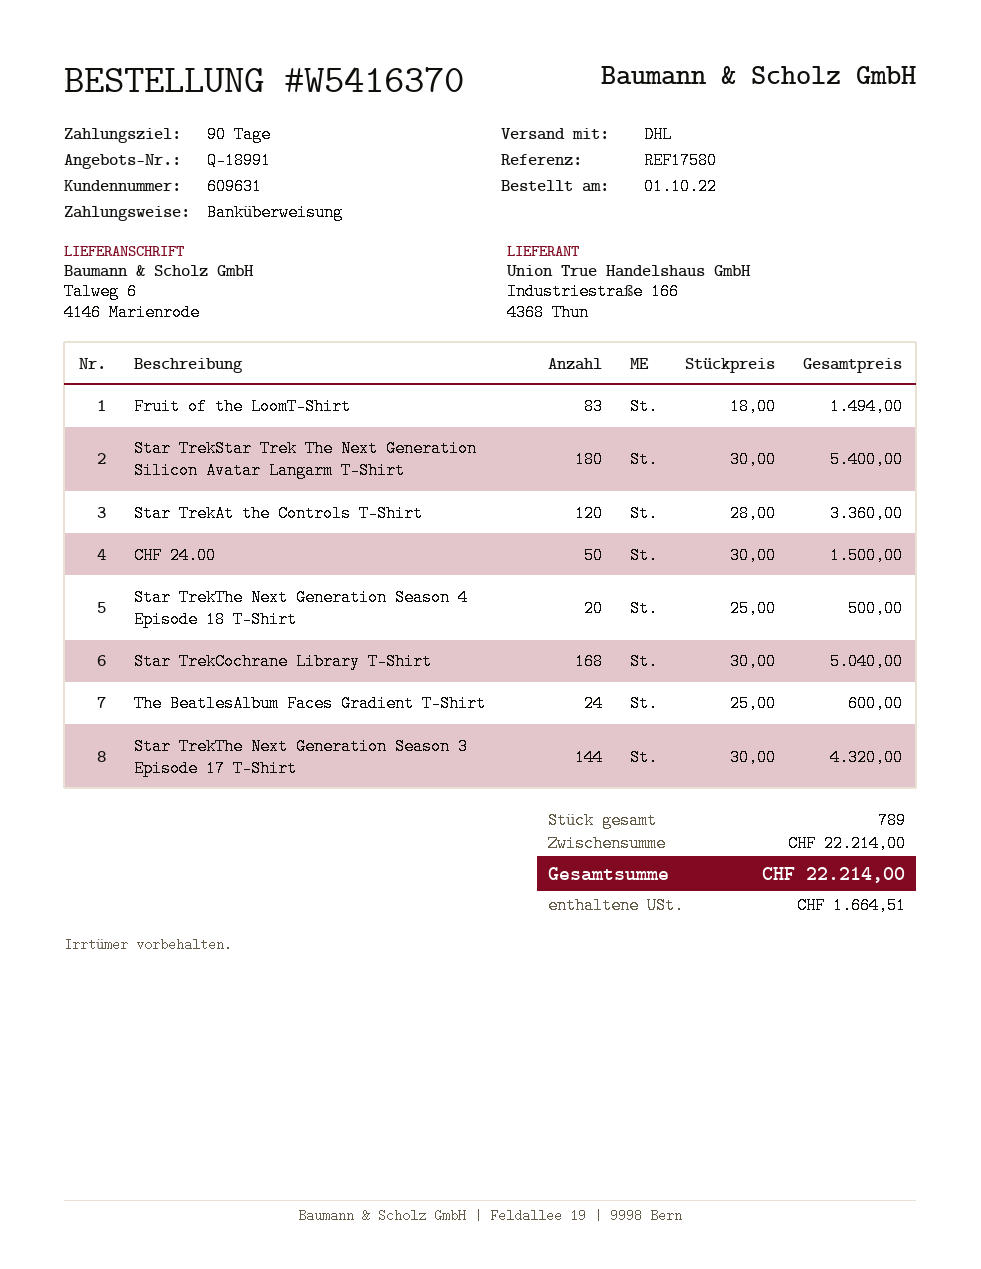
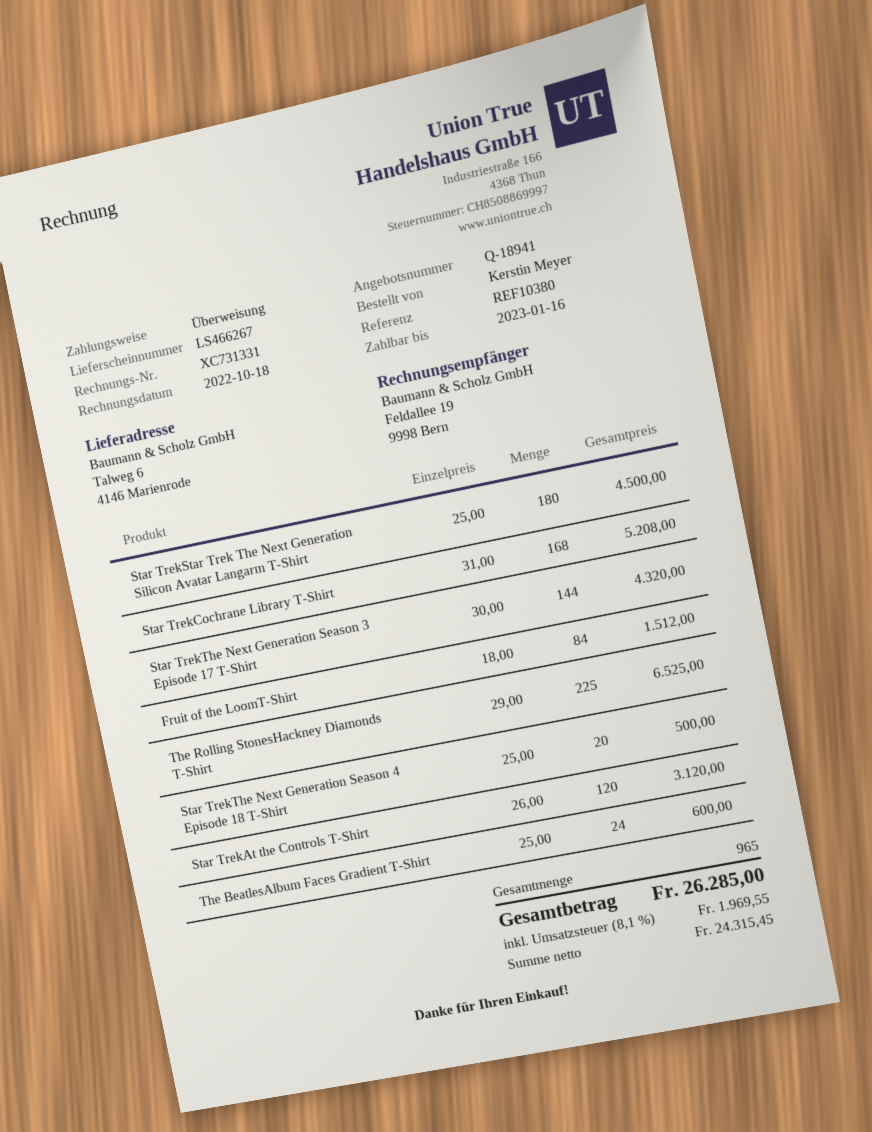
quote number: Q-18991 -> Q-18941
reference: REF17580 -> REF10380
Fruit of the LoomT-Shirt: 83 x 18.00 = 1494.00 -> 84 x 18.00 = 1512.00
Star TrekStar Trek The Next Generation Silicon Avatar Langarm T-Shirt: 180 x 30.00 = 5400.00 -> 180 x 25.00 = 4500.00
Star TrekAt the Controls T-Shirt: 120 x 28.00 = 3360.00 -> 120 x 26.00 = 3120.00
CHF 24.00: 50 x 30.00 = 1500.00 -> none
Star TrekCochrane Library T-Shirt: 168 x 30.00 = 5040.00 -> 168 x 31.00 = 5208.00
The Rolling StonesHackney Diamonds T-Shirt: none -> 225 x 29.00 = 6525.00
total quantity: 789 -> 965
tax: 1664.51 -> 1969.55
total: 22214.00 -> 26285.00

